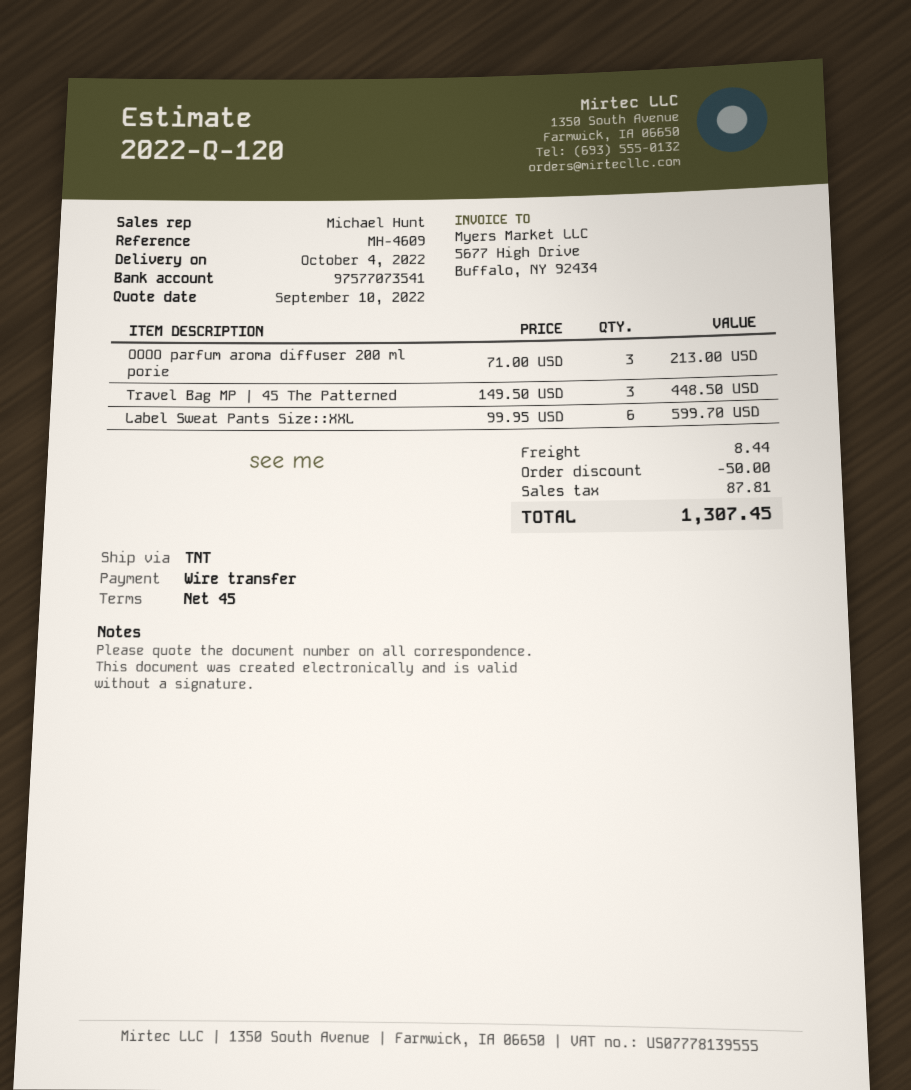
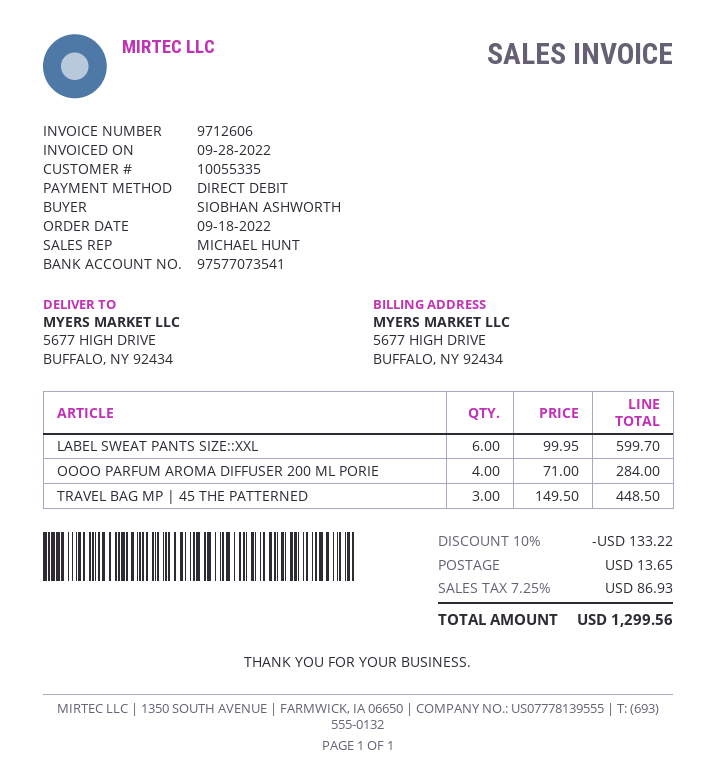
payment method: bank transfer -> direct debit
OOOO parfum aroma diffuser 200 ml porie: 3 x 71.00 = 213.00 -> 4 x 71.00 = 284.00
discount: 50.00 -> 133.22
shipping: 8.44 -> 13.65
tax: 87.81 -> 86.93
total: 1307.45 -> 1299.56

